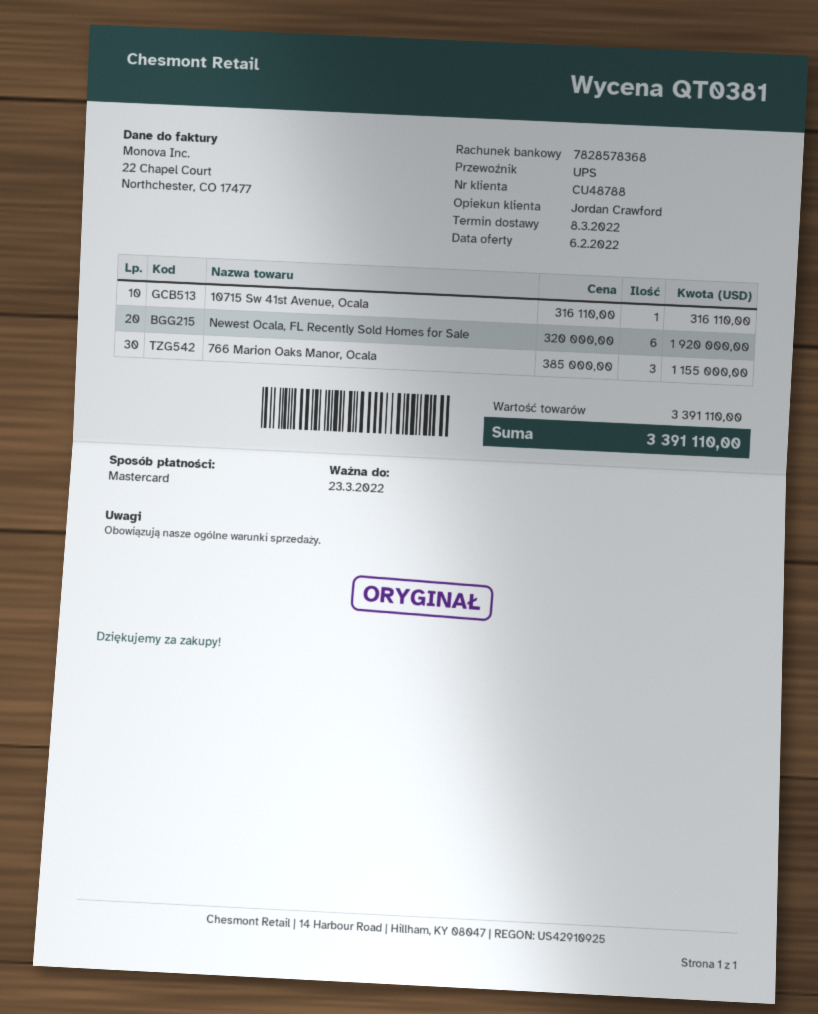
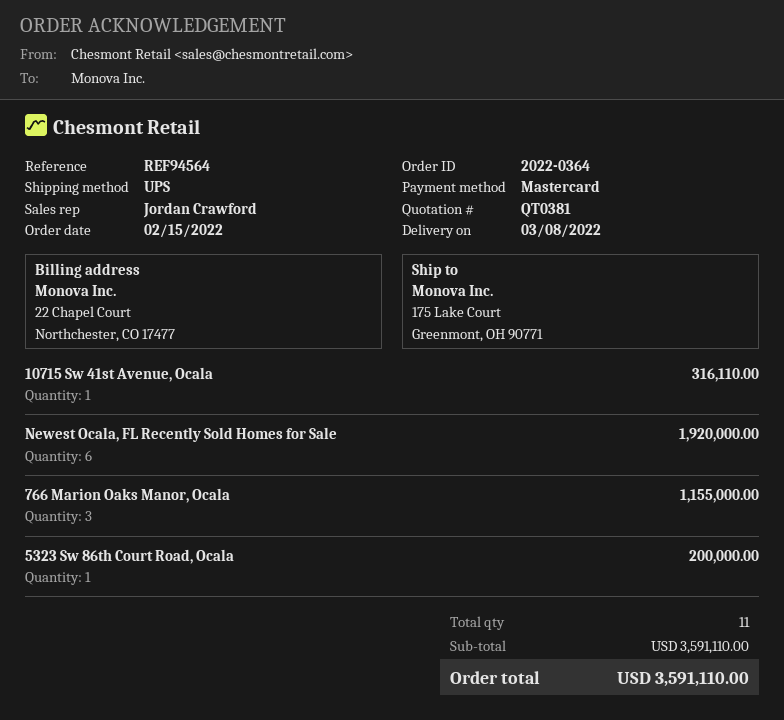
5323 Sw 86th Court Road, Ocala: none -> 1 for 200000.00
subtotal: 3391110.00 -> 3591110.00
total: 3391110.00 -> 3591110.00

